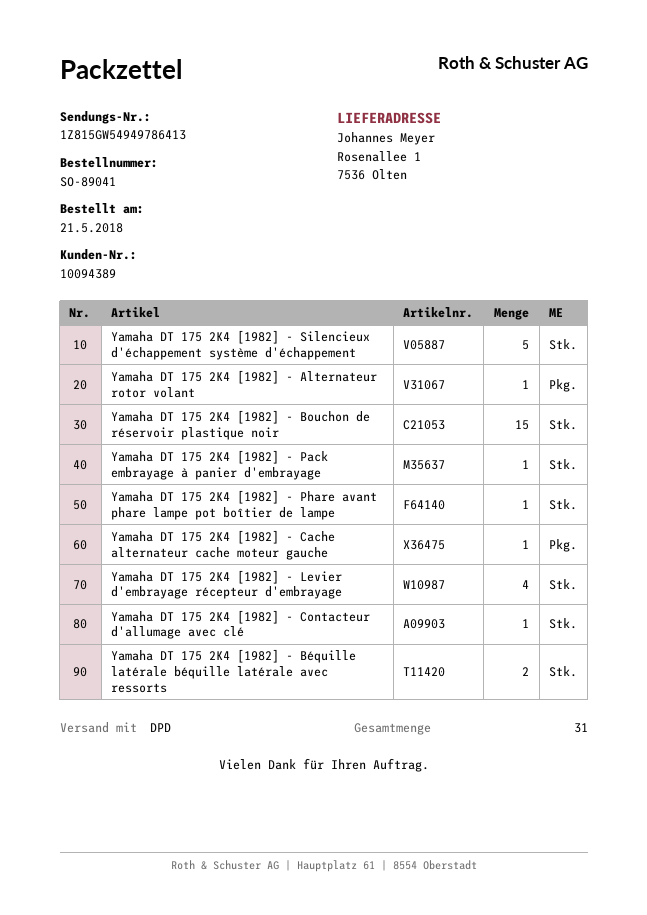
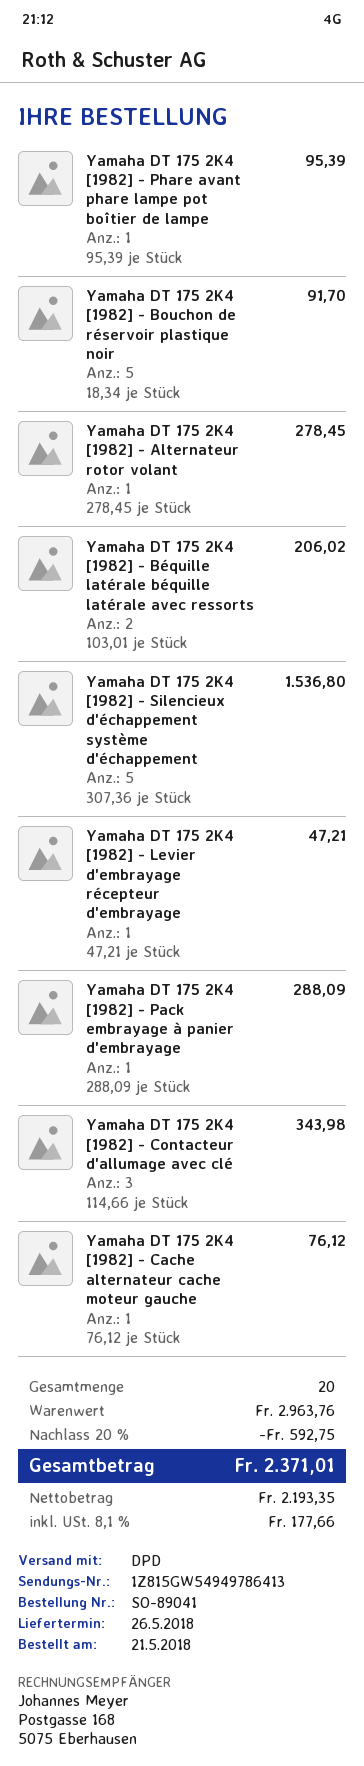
Yamaha DT 175 2K4 [1982] - Bouchon de réservoir plastique noir: 15 -> 5
Yamaha DT 175 2K4 [1982] - Levier d'embrayage récepteur d'embrayage: 4 -> 1
Yamaha DT 175 2K4 [1982] - Contacteur d'allumage avec clé: 1 -> 3
total quantity: 31 -> 20

